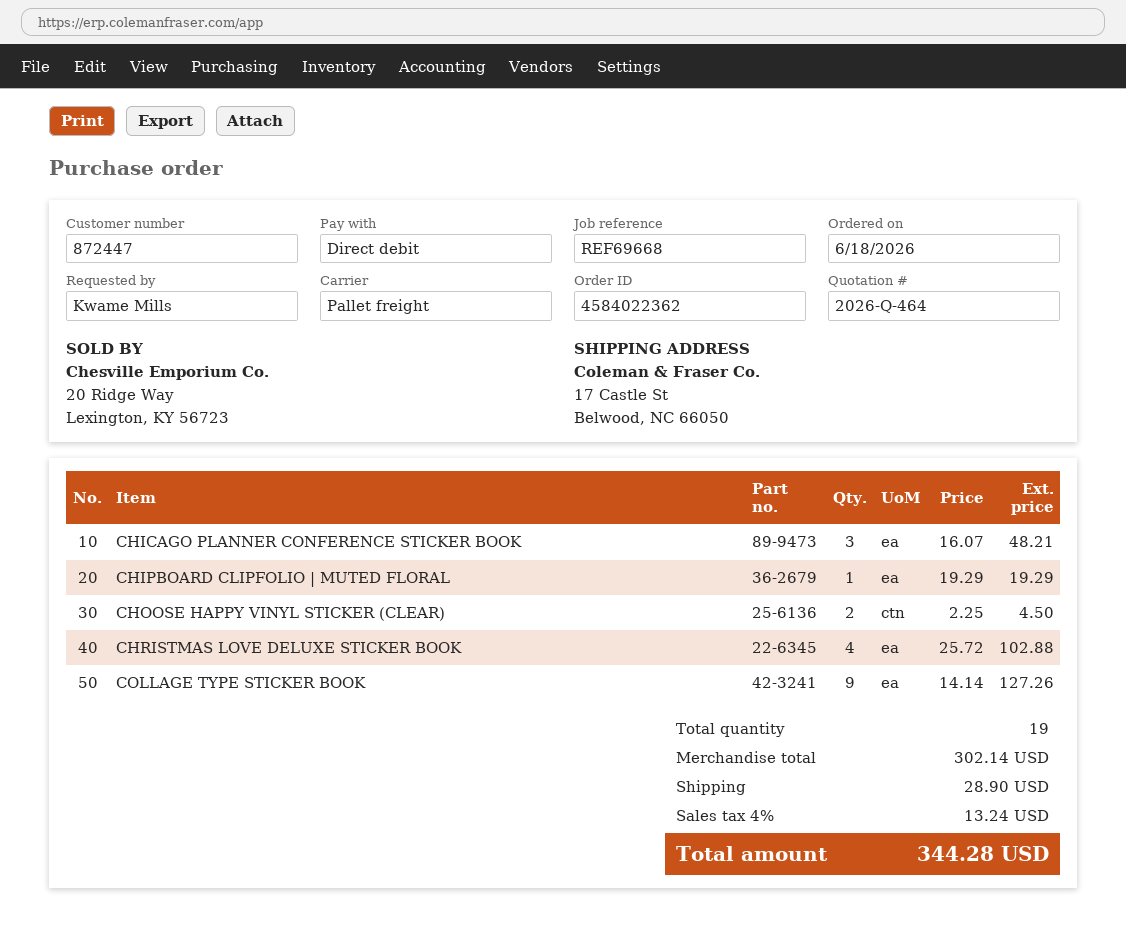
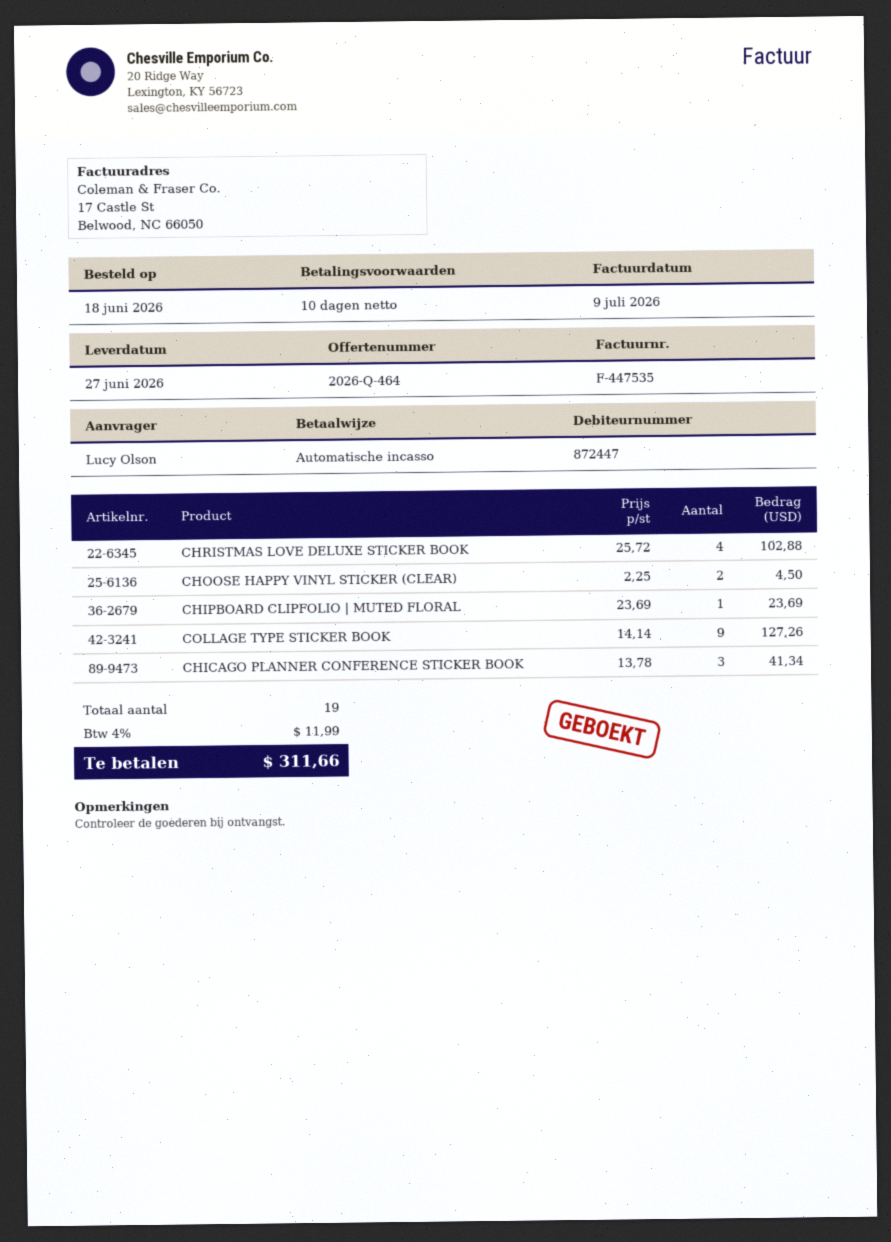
ordered by: Kwame Mills -> Lucy Olson
CHICAGO PLANNER CONFERENCE STICKER BOOK: 3 x 16.07 = 48.21 -> 3 x 13.78 = 41.34
CHIPBOARD CLIPFOLIO | MUTED FLORAL: 1 x 19.29 = 19.29 -> 1 x 23.69 = 23.69
shipping: 28.90 -> none
tax: 4% = 13.24 -> 4% = 11.99
total: 344.28 -> 311.66

